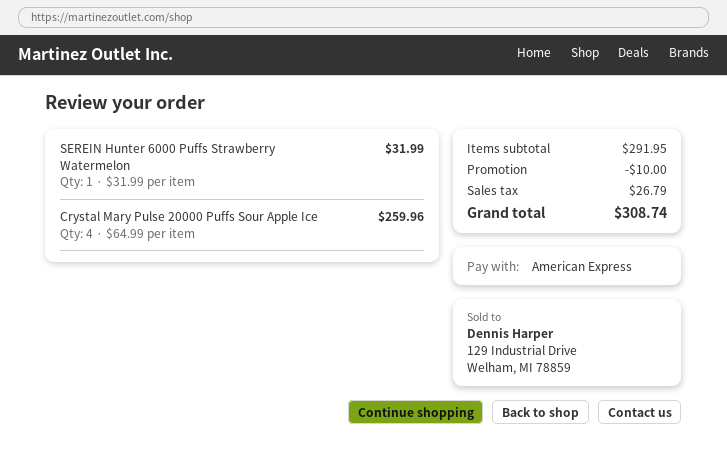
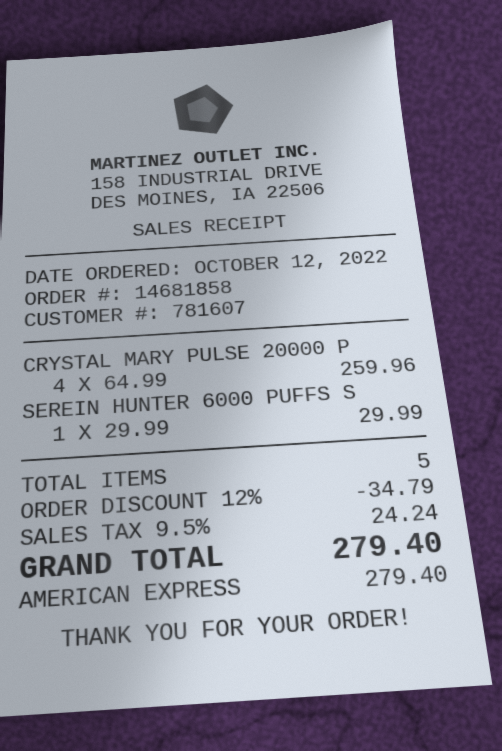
SEREIN Hunter 6000 Puffs Strawberry Watermelon: 1 x 31.99 = 31.99 -> 1 x 29.99 = 29.99
discount: 10.00 -> 34.79
tax: 26.79 -> 24.24
total: 308.74 -> 279.40

